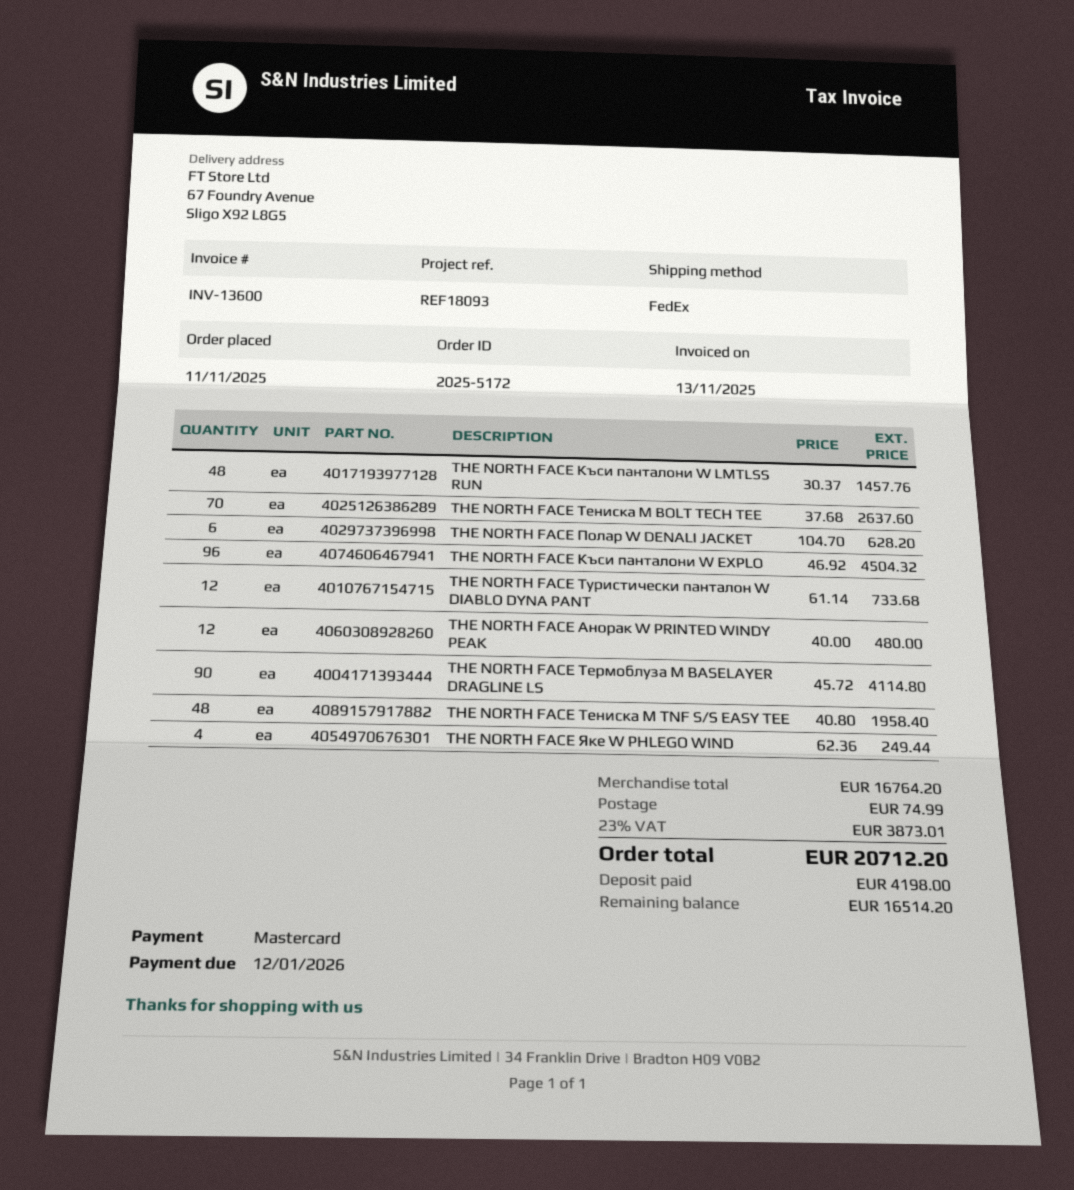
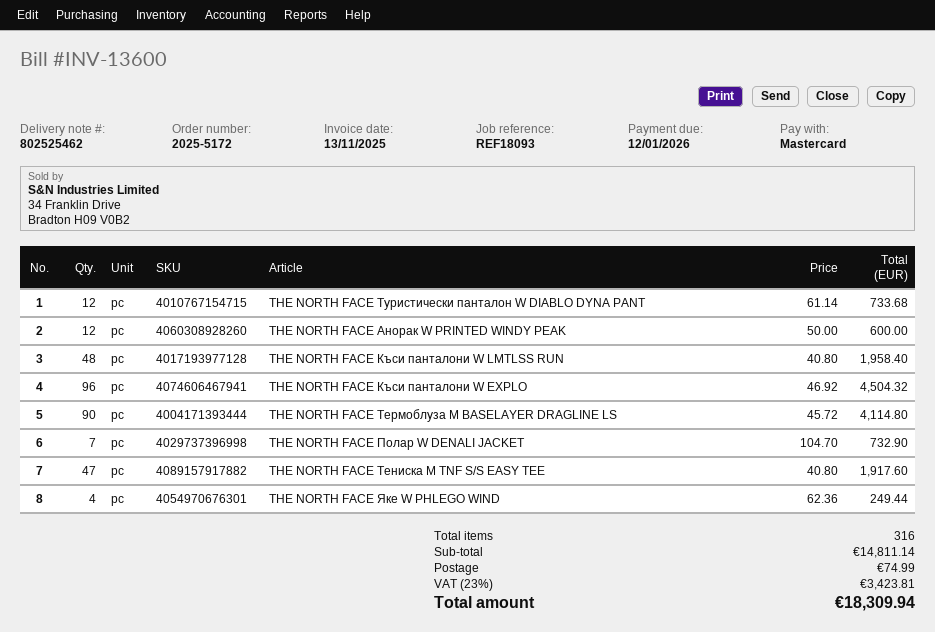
THE NORTH FACE Къси панталони W LMTLSS RUN: 48 x 30.37 = 1457.76 -> 48 x 40.80 = 1958.40
THE NORTH FACE Тениска M BOLT TECH TEE: 70 x 37.68 = 2637.60 -> none
THE NORTH FACE Полар W DENALI JACKET: 6 x 104.70 = 628.20 -> 7 x 104.70 = 732.90
THE NORTH FACE Анорак W PRINTED WINDY PEAK: 12 x 40.00 = 480.00 -> 12 x 50.00 = 600.00
THE NORTH FACE Тениска M TNF S/S EASY TEE: 48 x 40.80 = 1958.40 -> 47 x 40.80 = 1917.60
subtotal: 16764.20 -> 14811.14
tax: 23% = 3873.01 -> 23% = 3423.81
total: 20712.20 -> 18309.94

